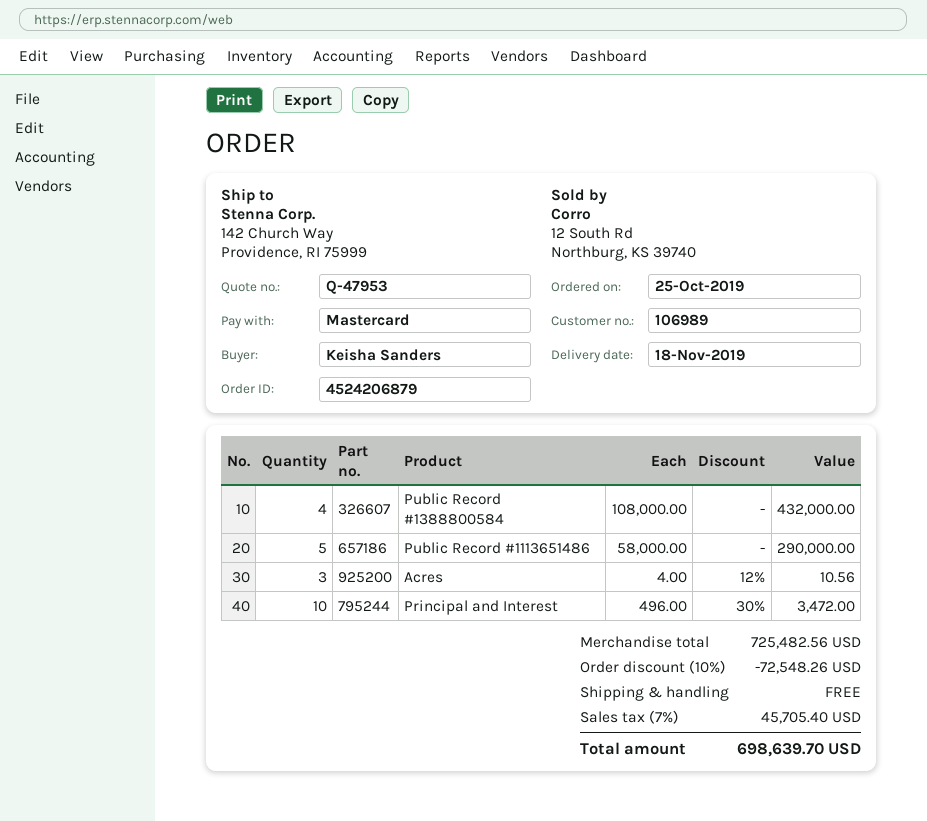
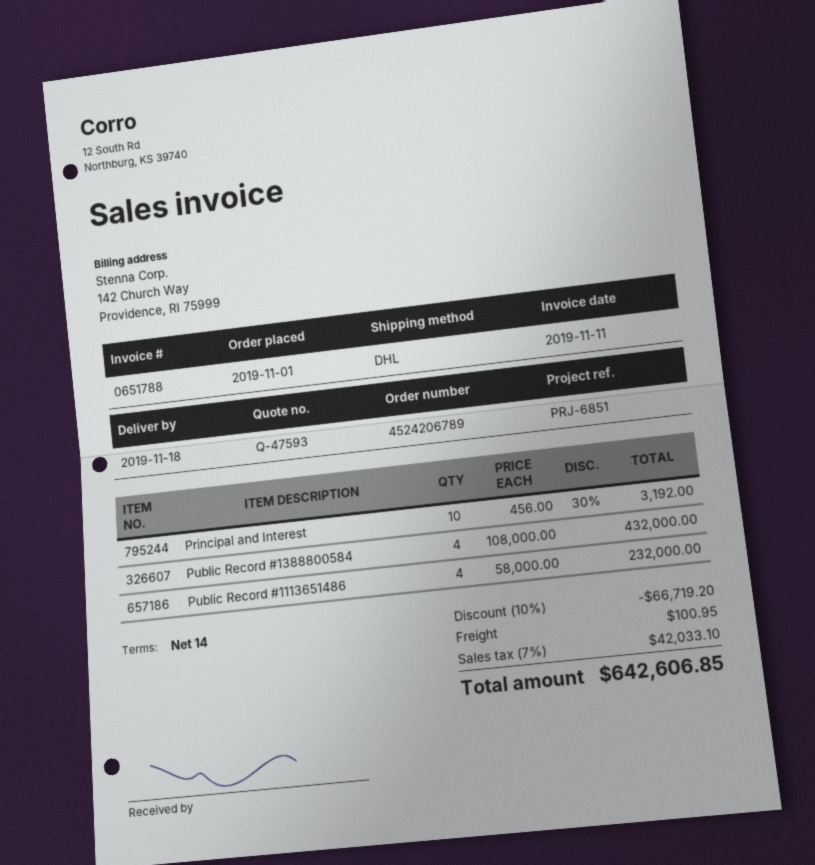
quote number: Q-47953 -> Q-47593
order number: 4524206879 -> 4524206789
order date: 2019-10-25 -> 2019-11-01
Public Record #1113651486: 5 x 58000.00 = 290000.00 -> 4 x 58000.00 = 232000.00
Acres: 3 x 4.00 - 12% = 10.56 -> none
Principal and Interest: 10 x 496.00 - 30% = 3472.00 -> 10 x 456.00 - 30% = 3192.00
discount: 10% = 72548.26 -> 10% = 66719.20
shipping: 0.00 -> 100.95
tax: 7% = 45705.40 -> 7% = 42033.10
total: 698639.70 -> 642606.85

